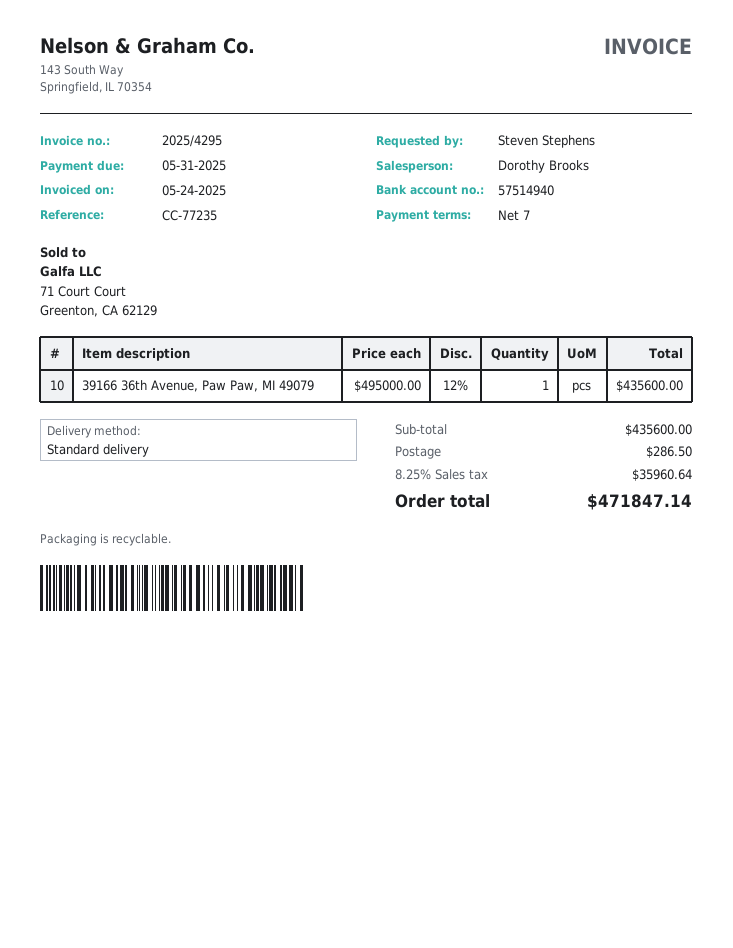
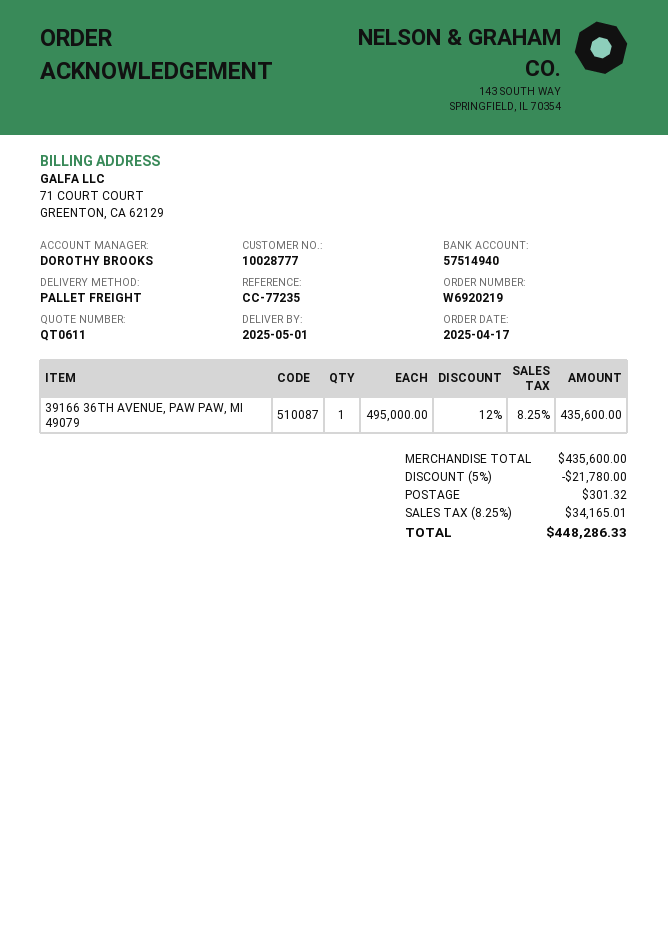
shipping method: standard -> pallet freight
discount: none -> 5% = 21780.00
shipping: 286.50 -> 301.32
tax: 8.25% = 35960.64 -> 8.25% = 34165.01
total: 471847.14 -> 448286.33

